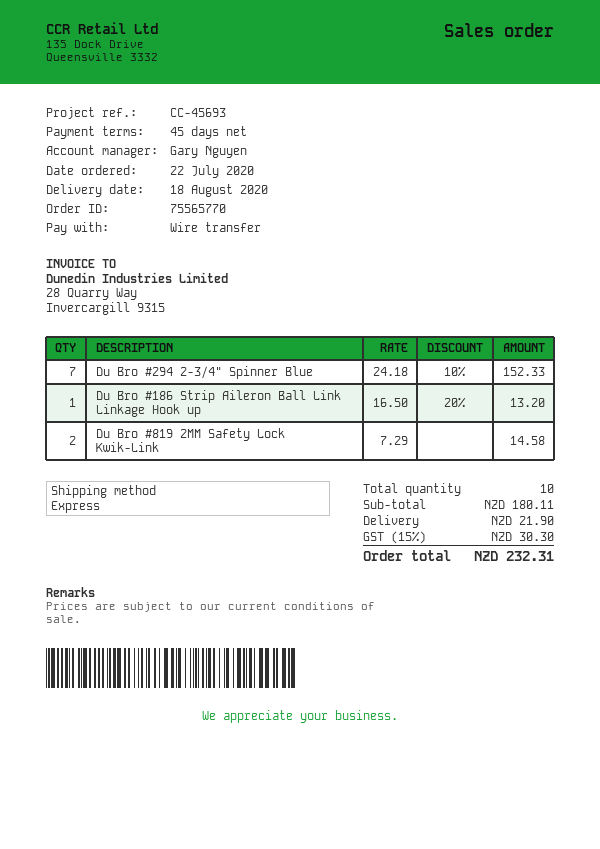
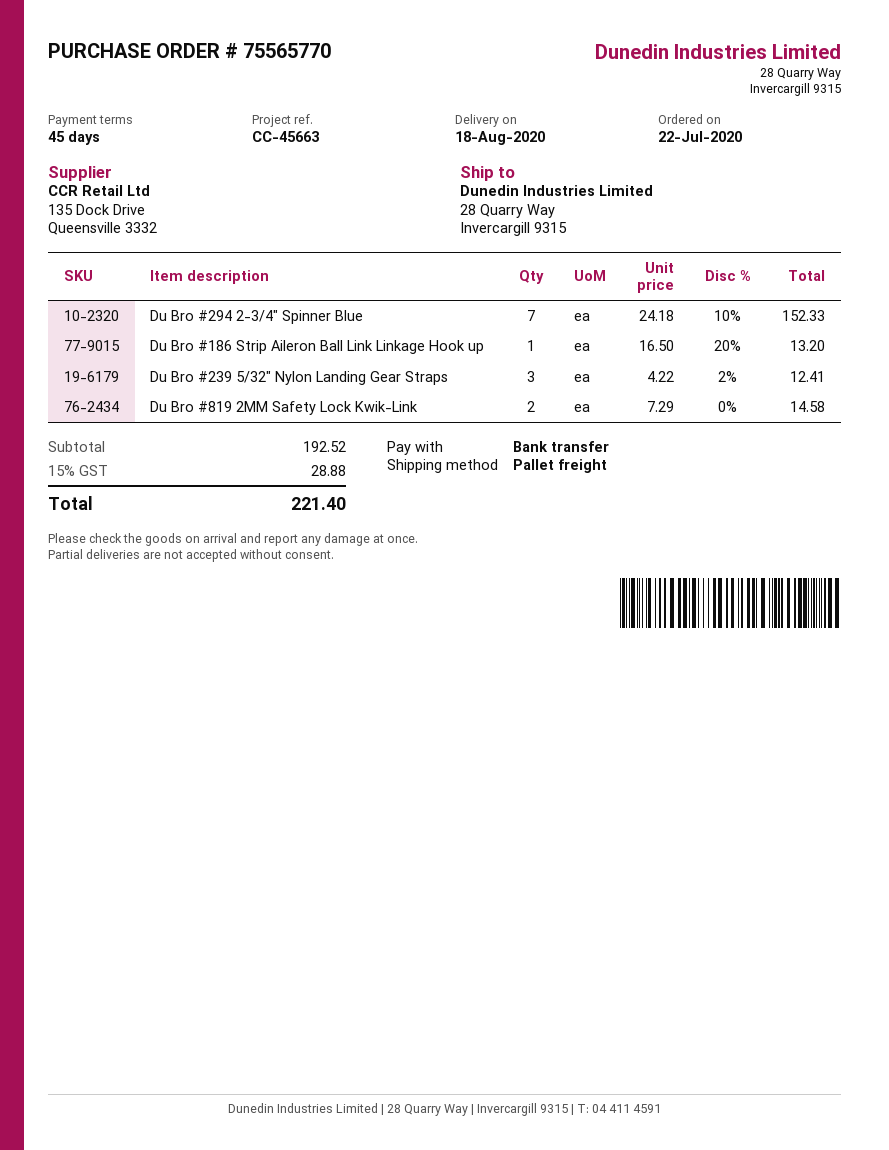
reference: CC-45693 -> CC-45663
shipping method: express -> pallet freight
Du Bro #239 5/32" Nylon Landing Gear Straps: none -> 3 x 4.22 - 2% = 12.41
subtotal: 180.11 -> 192.52
shipping: 21.90 -> none
tax: 15% = 30.30 -> 15% = 28.88
total: 232.31 -> 221.40

